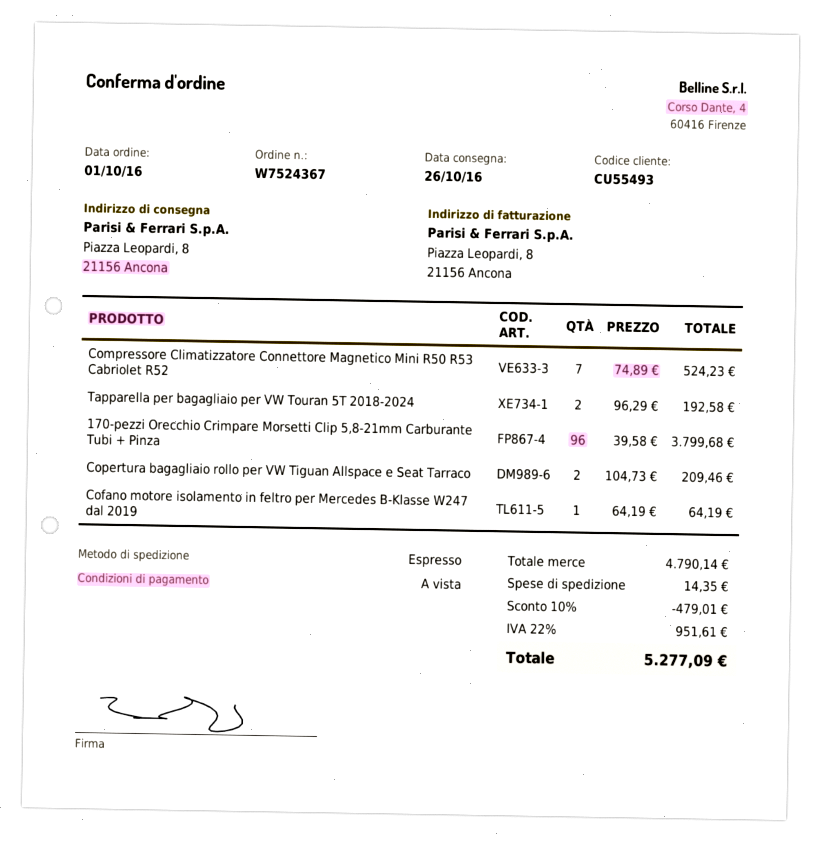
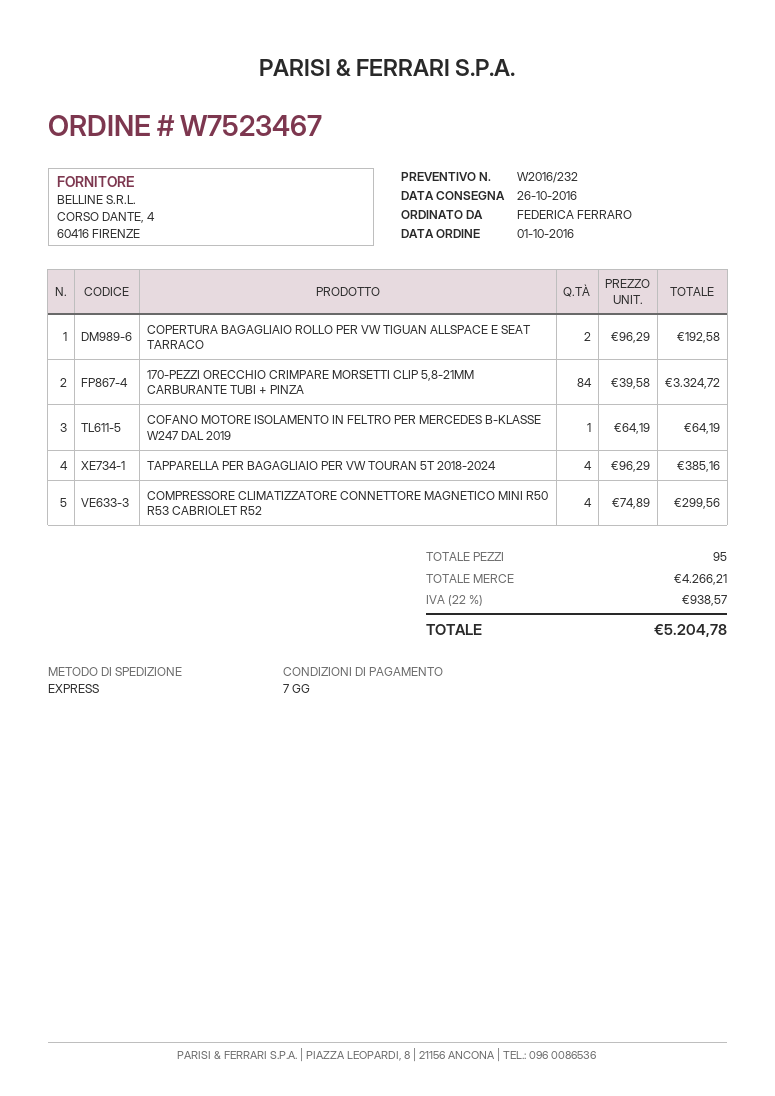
order number: W7524367 -> W7523467
payment terms: on receipt -> 7 days
Compressore Climatizzatore Connettore Magnetico Mini R50 R53 Cabriolet R52: 7 x 74.89 = 524.23 -> 4 x 74.89 = 299.56
Tapparella per bagagliaio per VW Touran 5T 2018-2024: 2 x 96.29 = 192.58 -> 4 x 96.29 = 385.16
170-pezzi Orecchio Crimpare Morsetti Clip 5,8-21mm Carburante Tubi + Pinza: 96 x 39.58 = 3799.68 -> 84 x 39.58 = 3324.72
Copertura bagagliaio rollo per VW Tiguan Allspace e Seat Tarraco: 2 x 104.73 = 209.46 -> 2 x 96.29 = 192.58
subtotal: 4790.14 -> 4266.21
discount: 10% = 479.01 -> none
shipping: 14.35 -> none
tax: 22% = 951.61 -> 22% = 938.57
total: 5277.09 -> 5204.78

